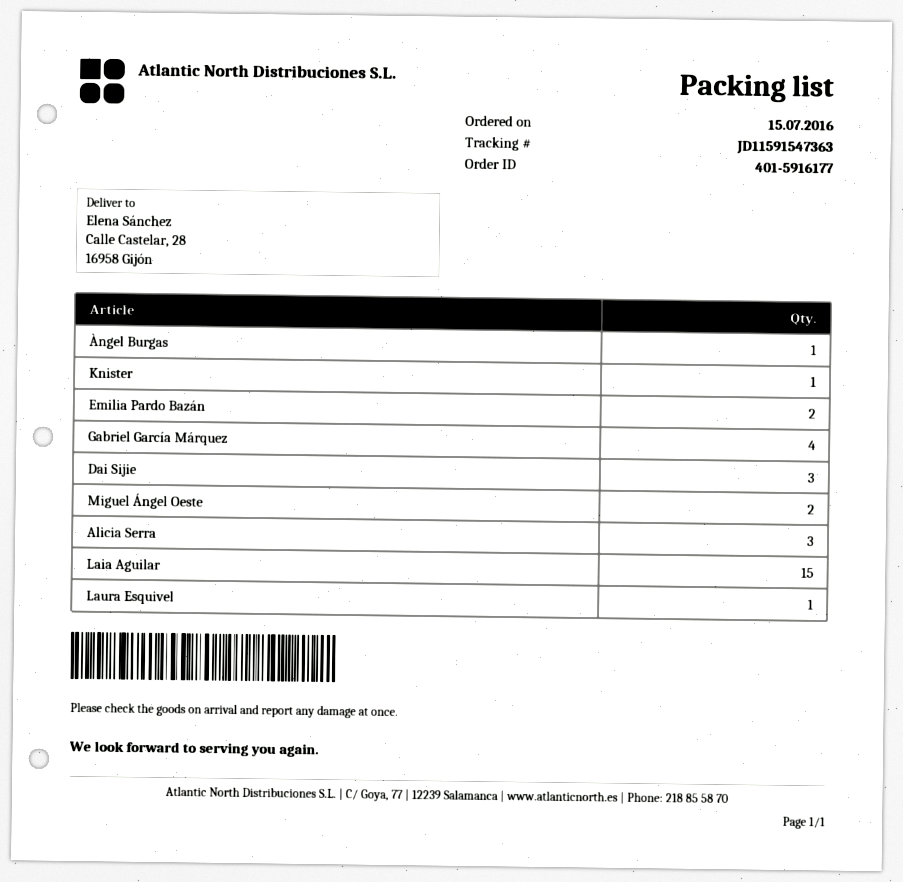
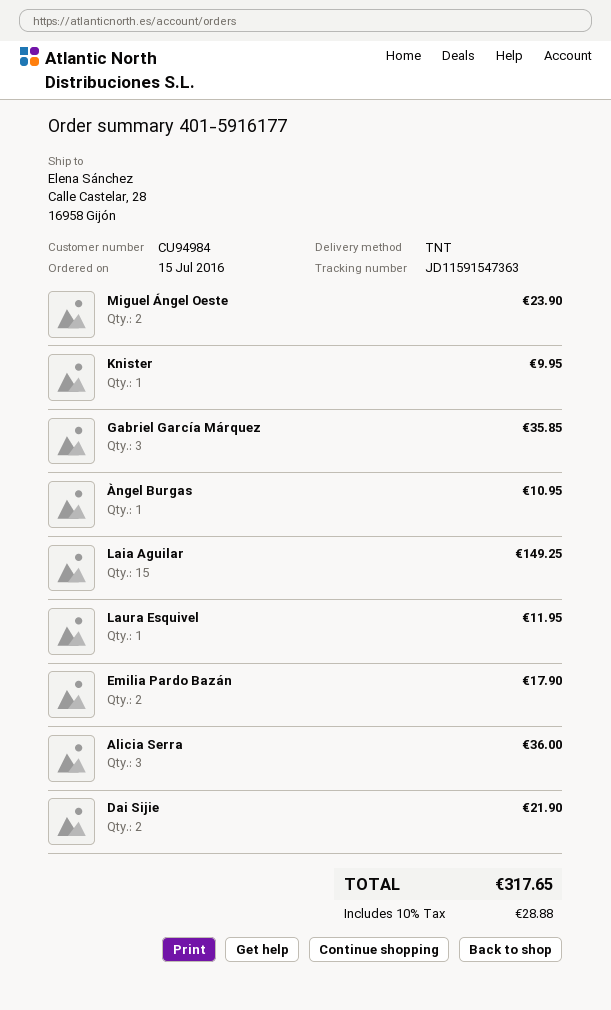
Gabriel García Márquez: 4 -> 3
Dai Sijie: 3 -> 2

